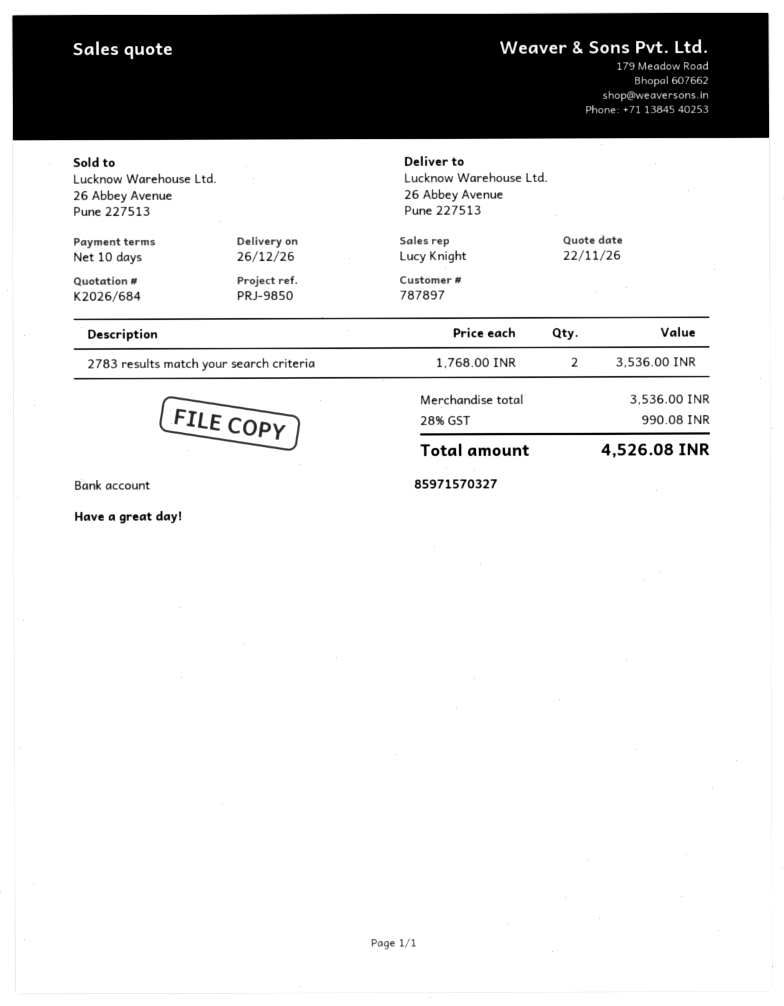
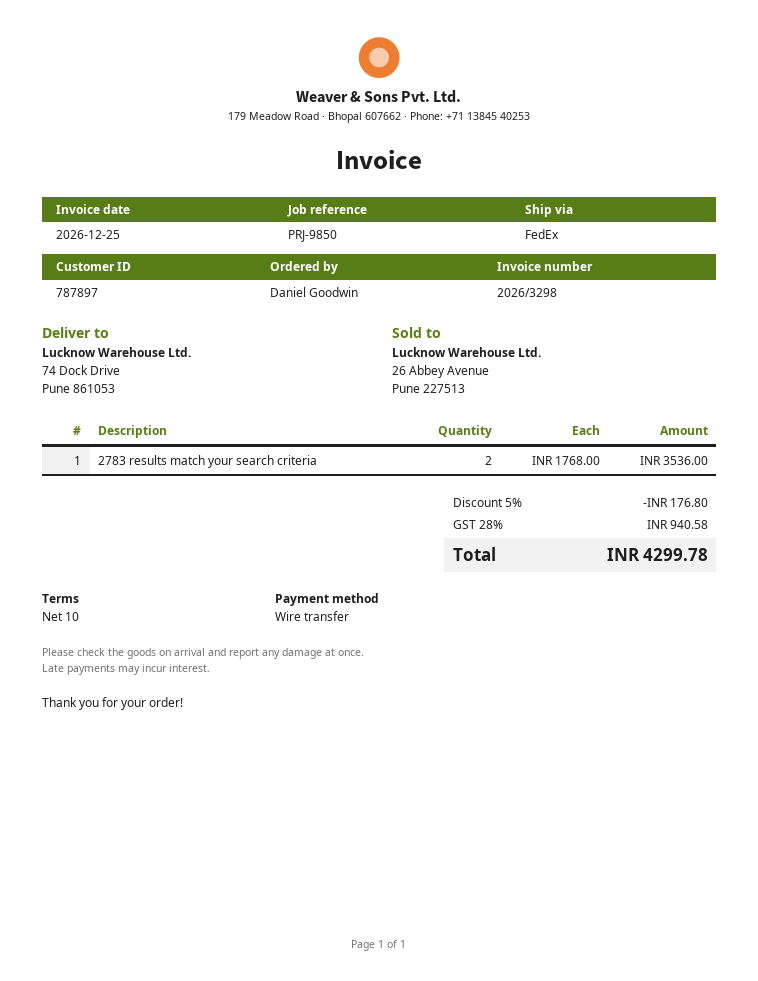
ship to: 26 Abbey Avenue, Pune 227513 -> 74 Dock Drive, Pune 861053
discount: none -> 5% = 176.80
tax: 28% = 990.08 -> 28% = 940.58
total: 4526.08 -> 4299.78

